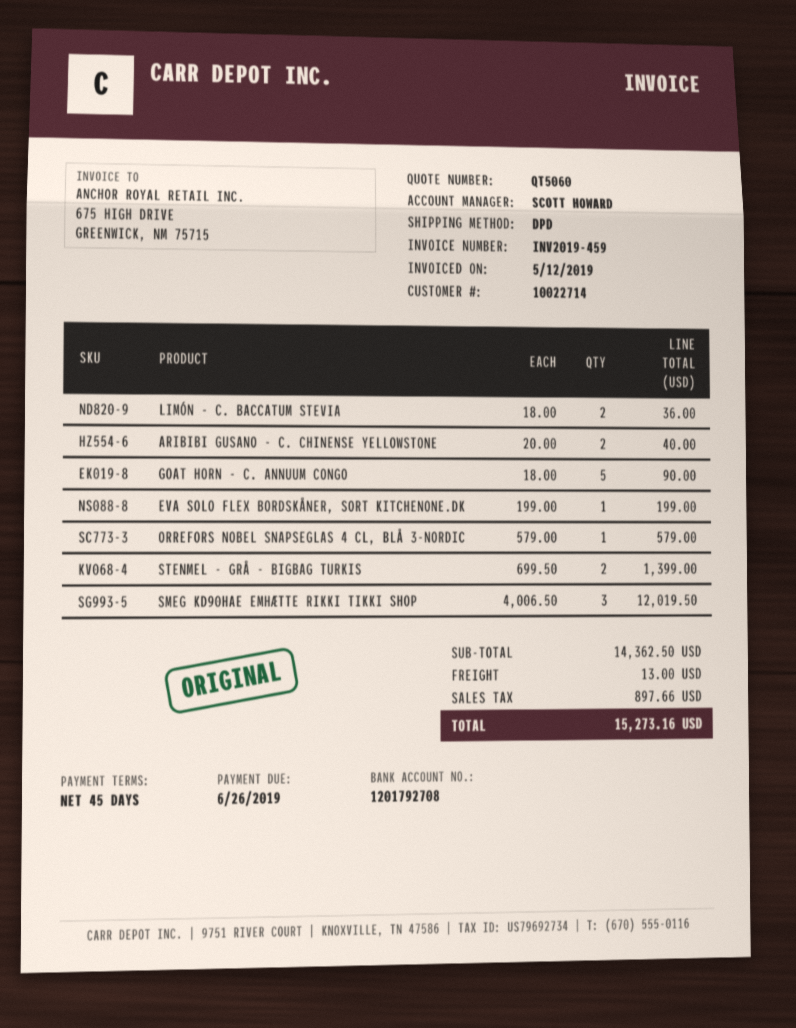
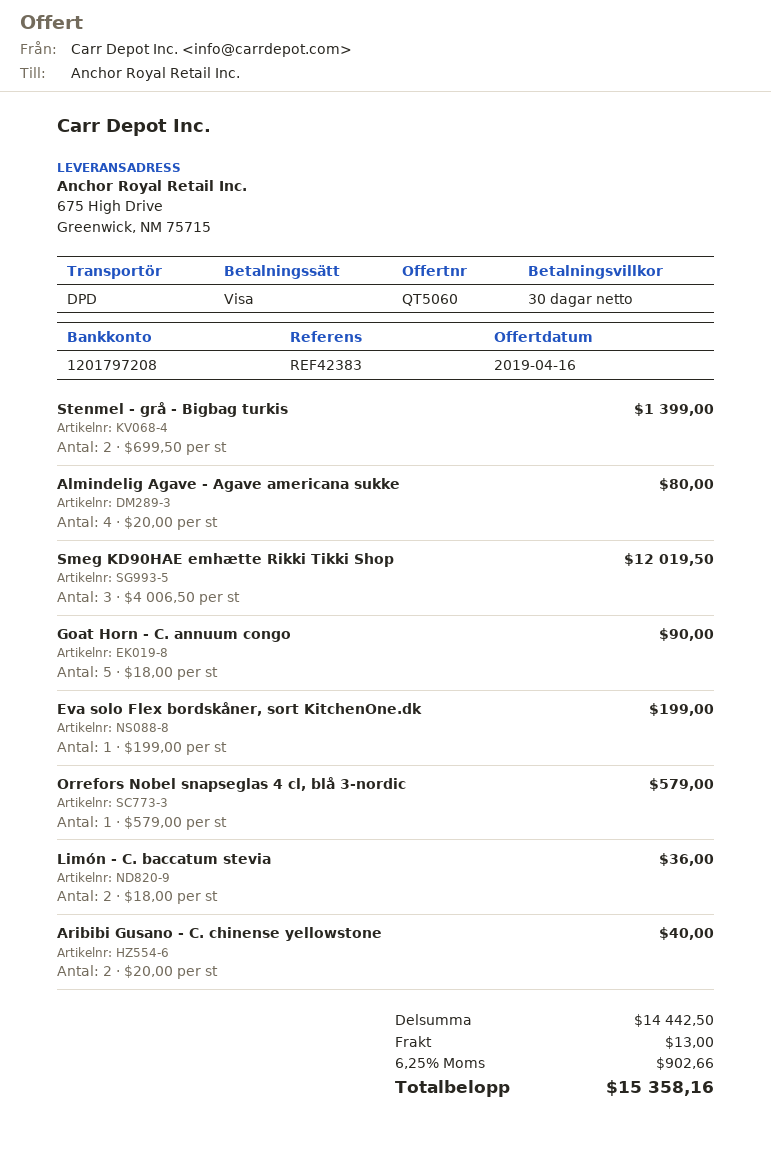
payment terms: 45 days -> 30 days
bank account: 1201792708 -> 1201797208
Almindelig Agave - Agave americana sukke: none -> 4 x 20.00 = 80.00
subtotal: 14362.50 -> 14442.50
tax: 897.66 -> 902.66
total: 15273.16 -> 15358.16

